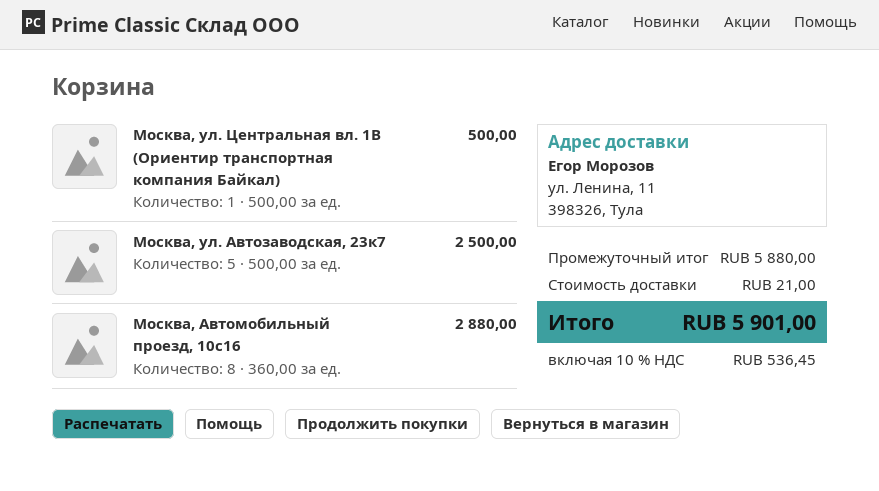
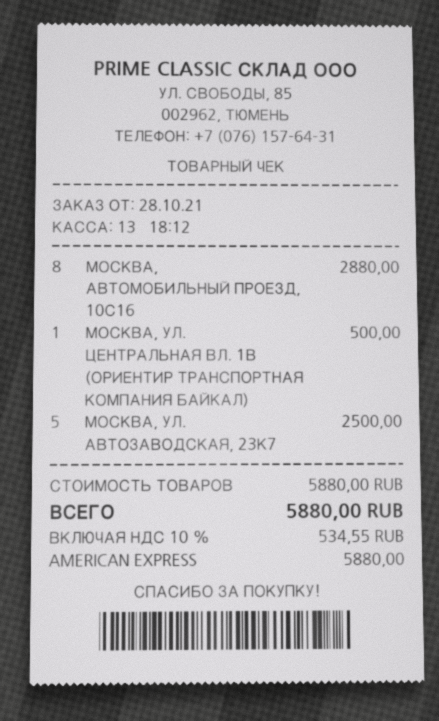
shipping: 21.00 -> none
tax: 10% = 536.45 -> 10% = 534.55
total: 5901.00 -> 5880.00

